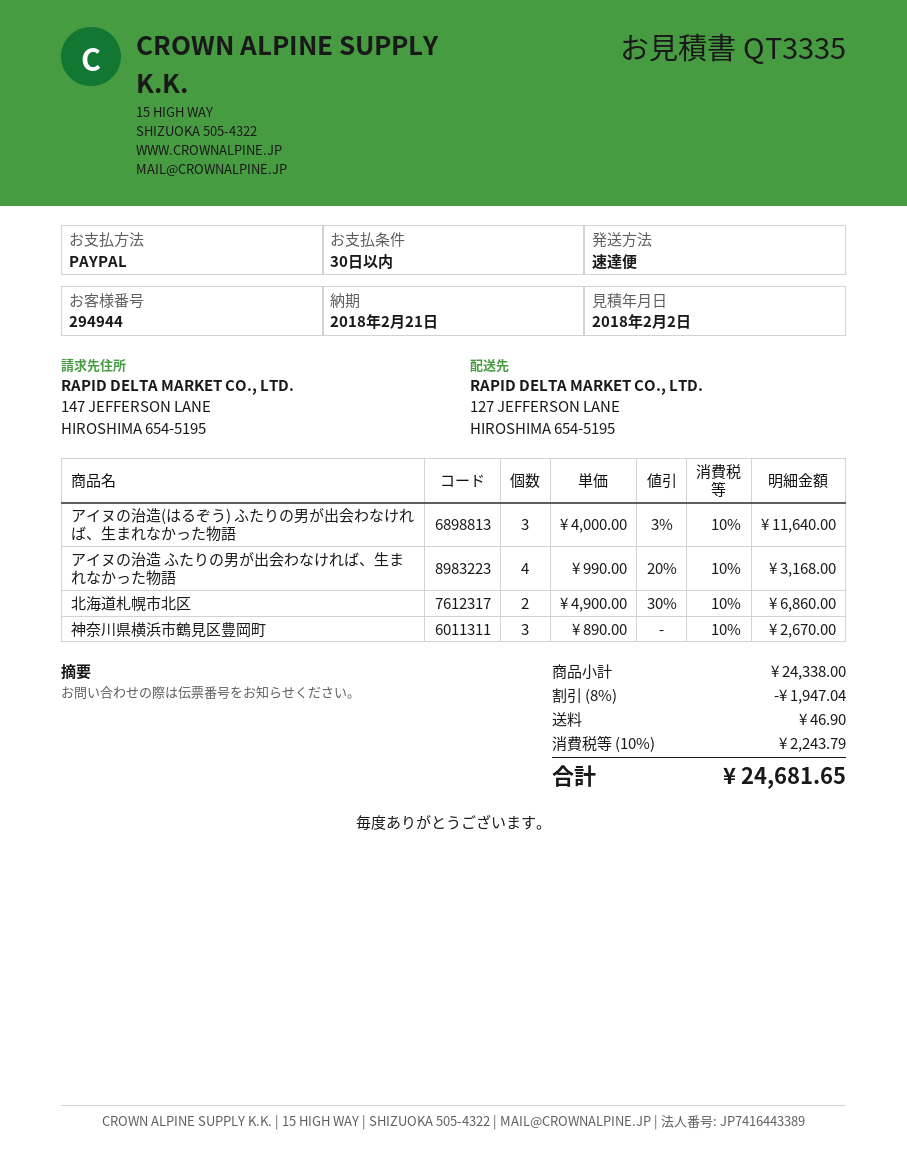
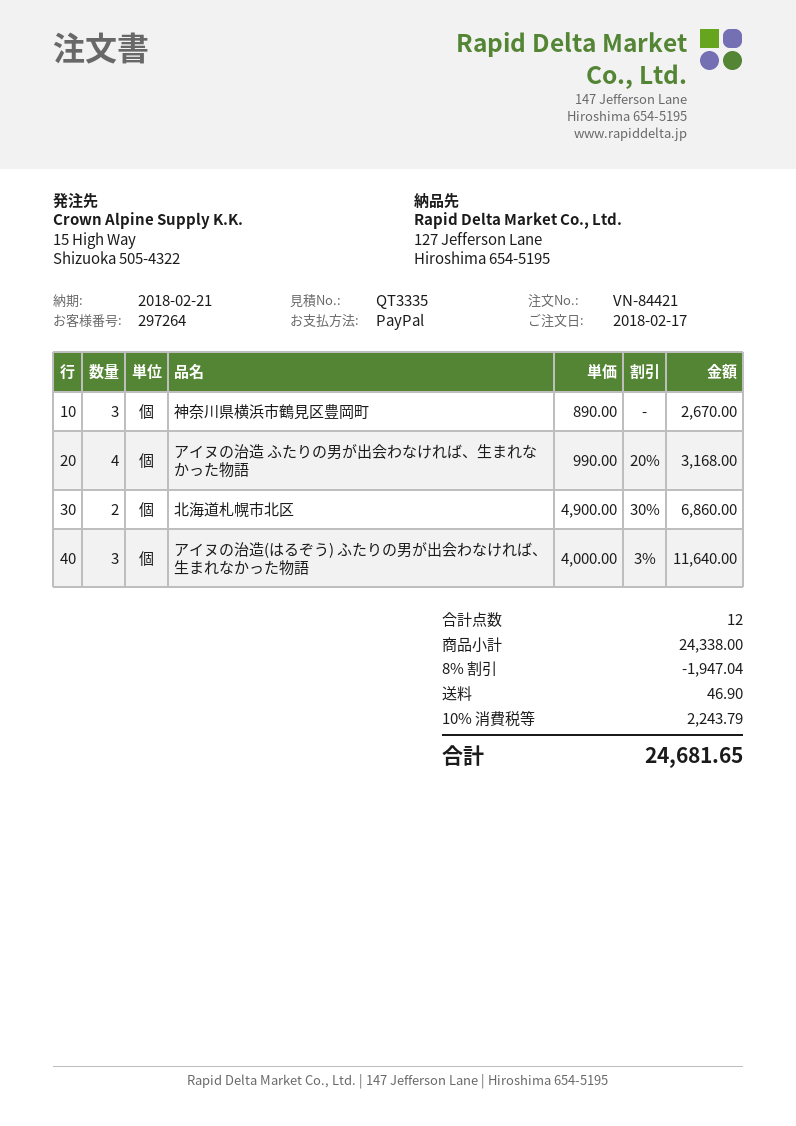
customer number: 294944 -> 297264

